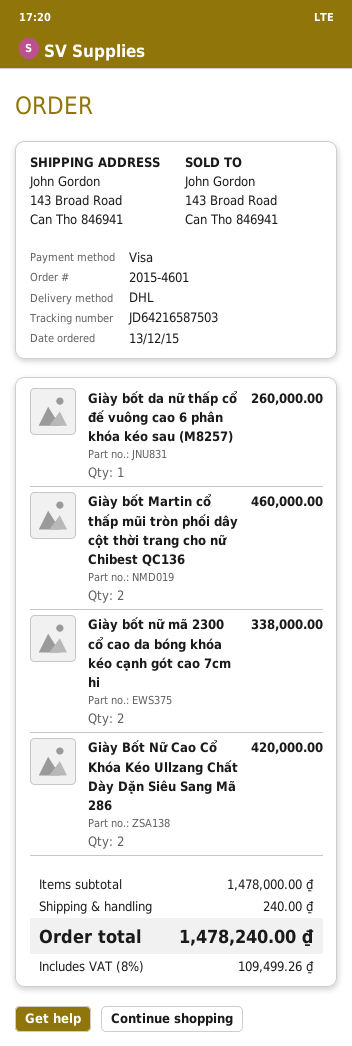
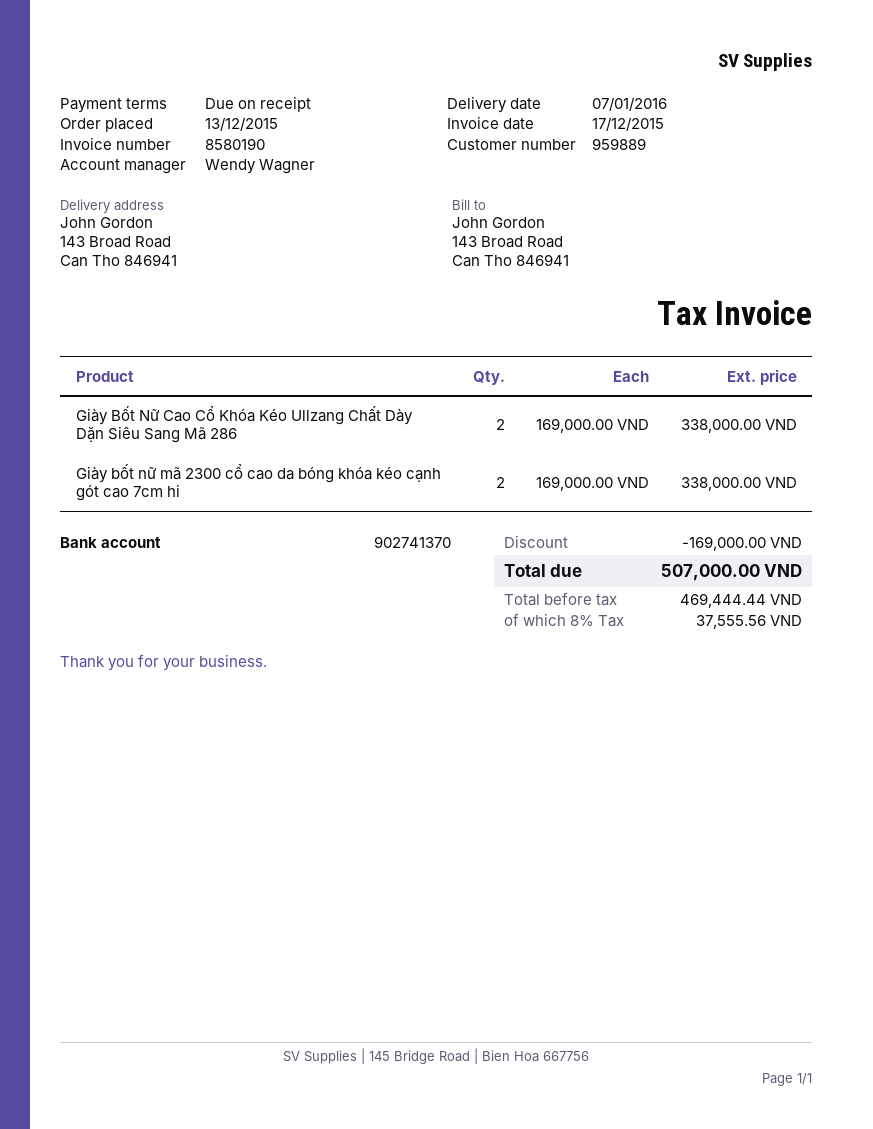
Giày bốt da nữ thấp cổ đế vuông cao 6 phân khóa kéo sau (M8257): 1 for 260000.00 -> none
Giày bốt Martin cổ thấp mũi tròn phối dây cột thời trang cho nữ Chibest QC136: 2 for 460000.00 -> none
Giày Bốt Nữ Cao Cổ Khóa Kéo Ullzang Chất Dày Dặn Siêu Sang Mã 286: 2 for 420000.00 -> 2 for 338000.00
discount: none -> 169000.00
shipping: 240.00 -> none
tax: 8% = 109499.26 -> 8% = 37555.56
total: 1478240.00 -> 507000.00

